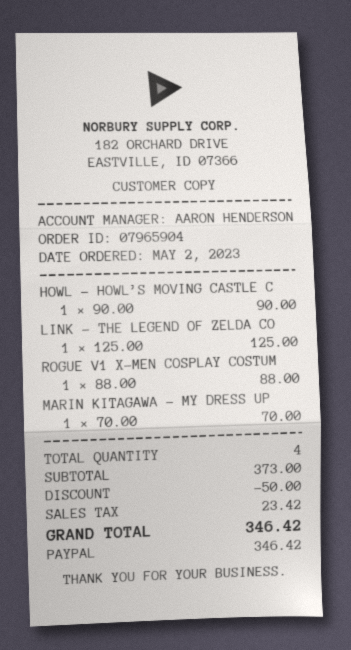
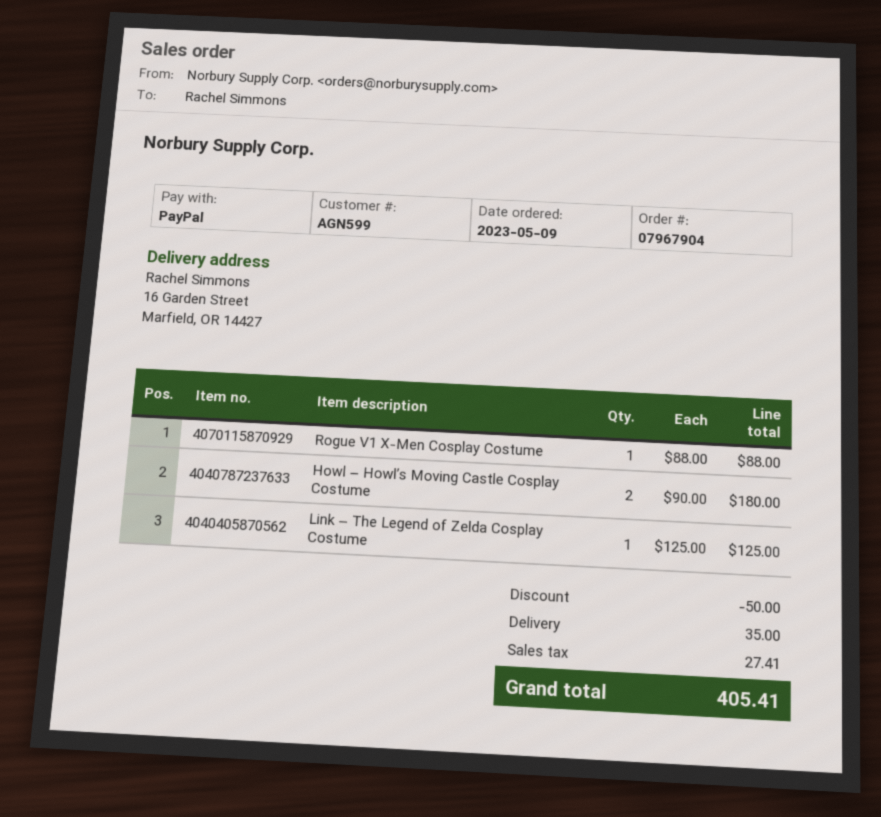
order number: 07965904 -> 07967904
order date: 2023-05-02 -> 2023-05-09
HOWL – HOWL’S MOVING CASTLE C: 1 x 90.00 = 90.00 -> 2 x 90.00 = 180.00
MARIN KITAGAWA – MY DRESS UP: 1 x 70.00 = 70.00 -> none
shipping: none -> 35.00
tax: 23.42 -> 27.41
total: 346.42 -> 405.41

